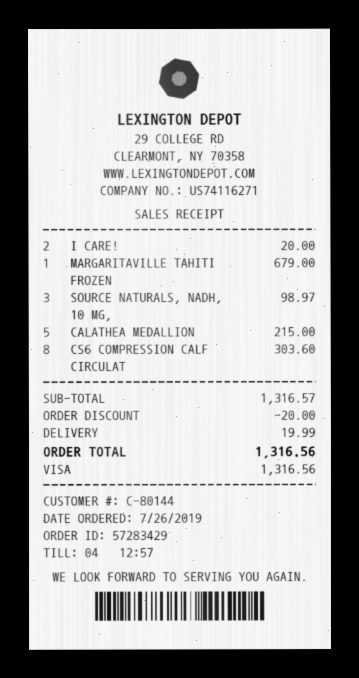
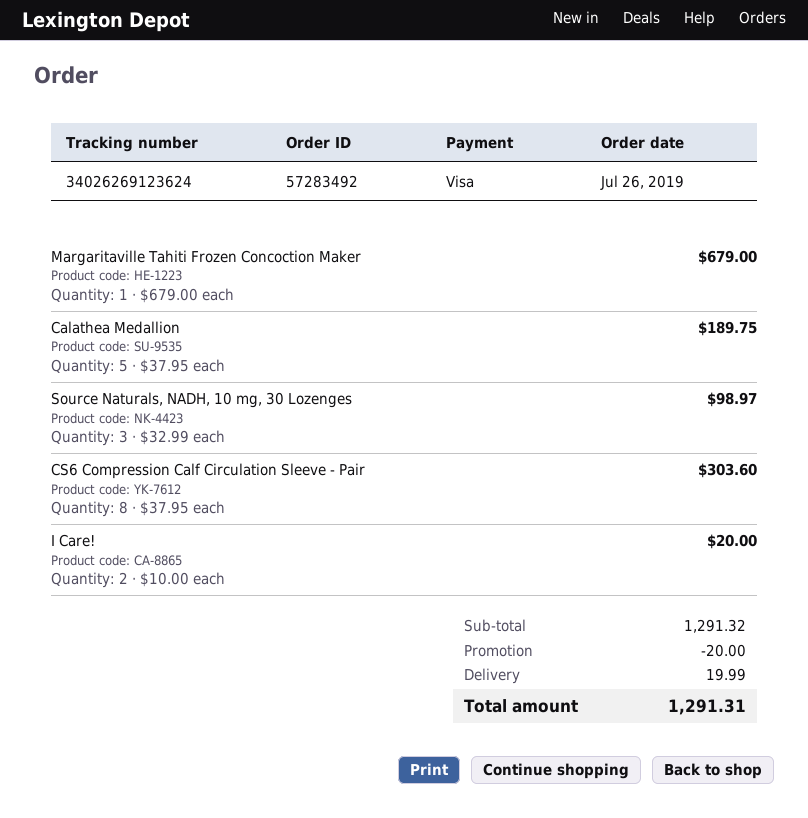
order number: 57283429 -> 57283492
CALATHEA MEDALLION: 5 for 215.00 -> 5 for 189.75
subtotal: 1316.57 -> 1291.32
total: 1316.56 -> 1291.31

